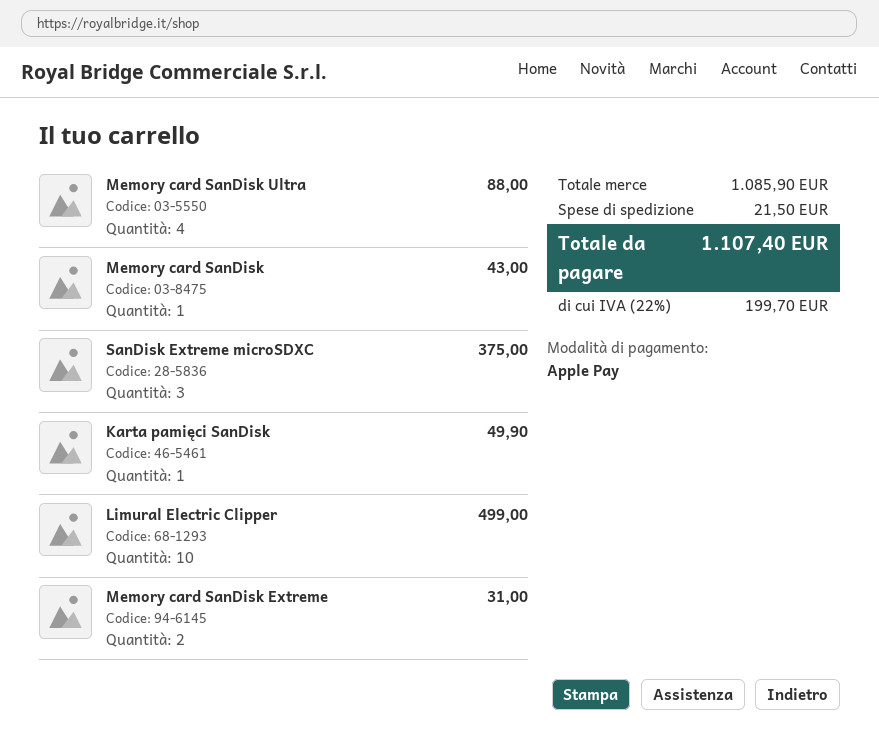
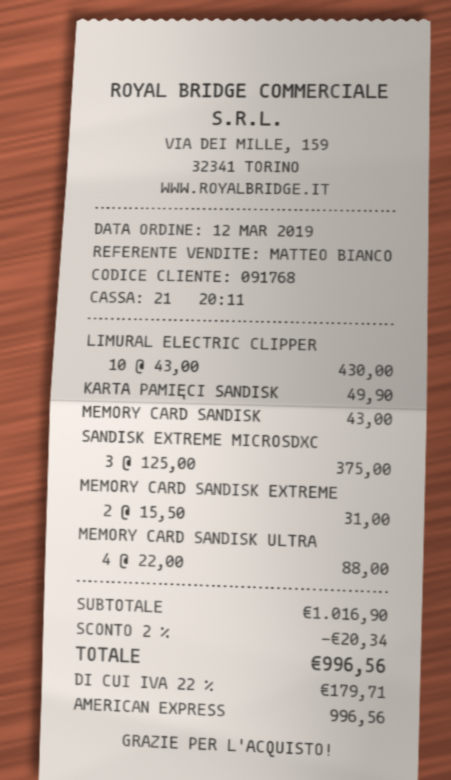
payment method: Apple Pay -> American Express
Limural Electric Clipper: 10 for 499.00 -> 10 for 430.00
subtotal: 1085.90 -> 1016.90
discount: none -> 2% = 20.34
shipping: 21.50 -> none
tax: 22% = 199.70 -> 22% = 179.71
total: 1107.40 -> 996.56

